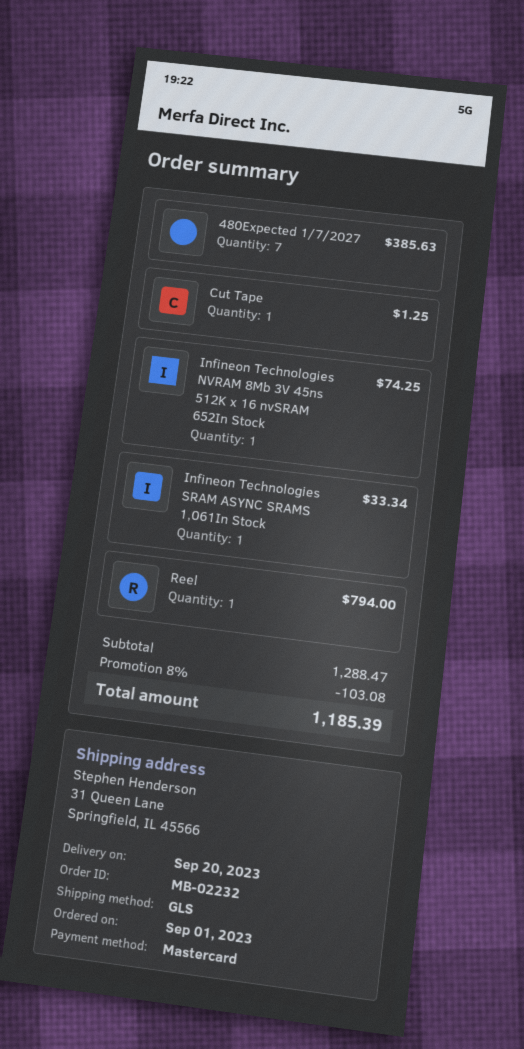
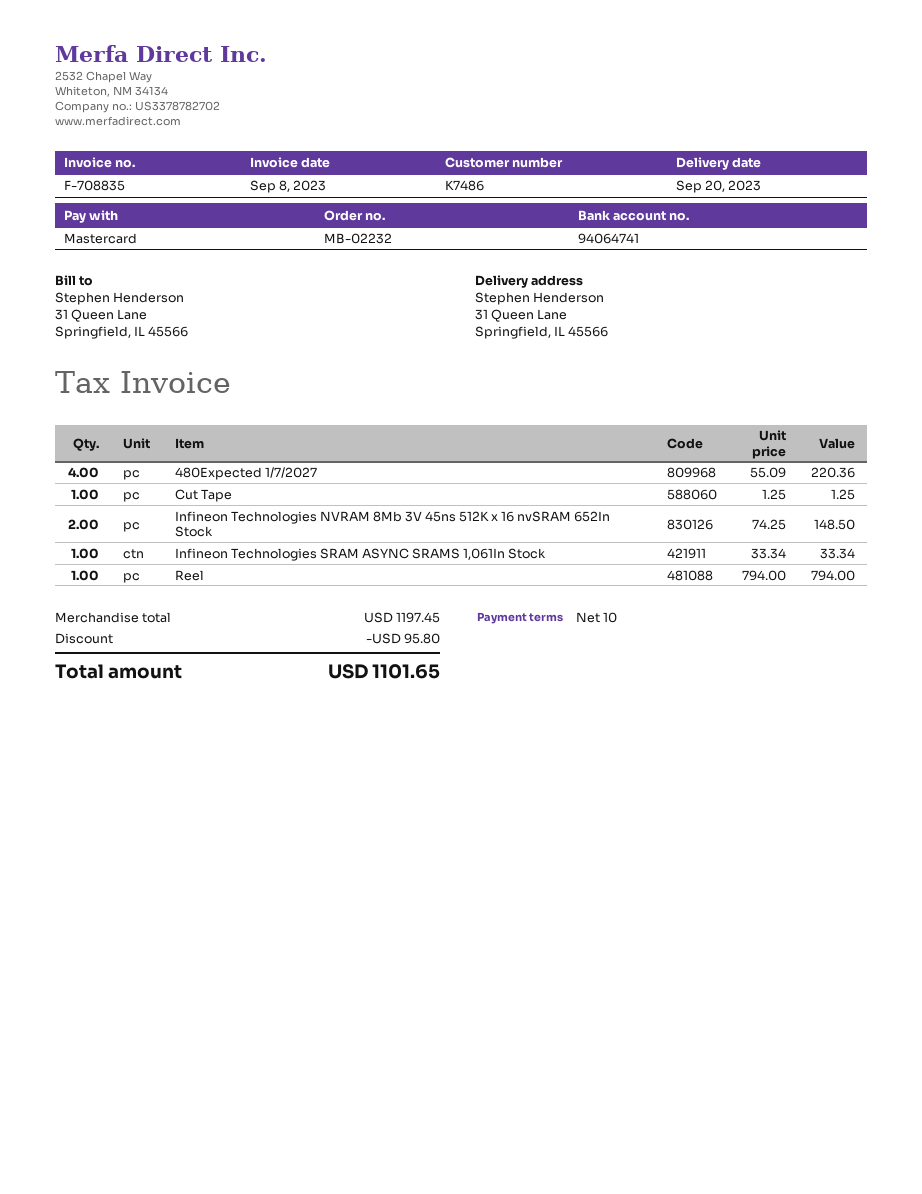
480Expected 1/7/2027: 7 for 385.63 -> 4 for 220.36
Infineon Technologies NVRAM 8Mb 3V 45ns 512K x 16 nvSRAM 652In Stock: 1 for 74.25 -> 2 for 148.50
subtotal: 1288.47 -> 1197.45
discount: 103.08 -> 95.80
total: 1185.39 -> 1101.65

